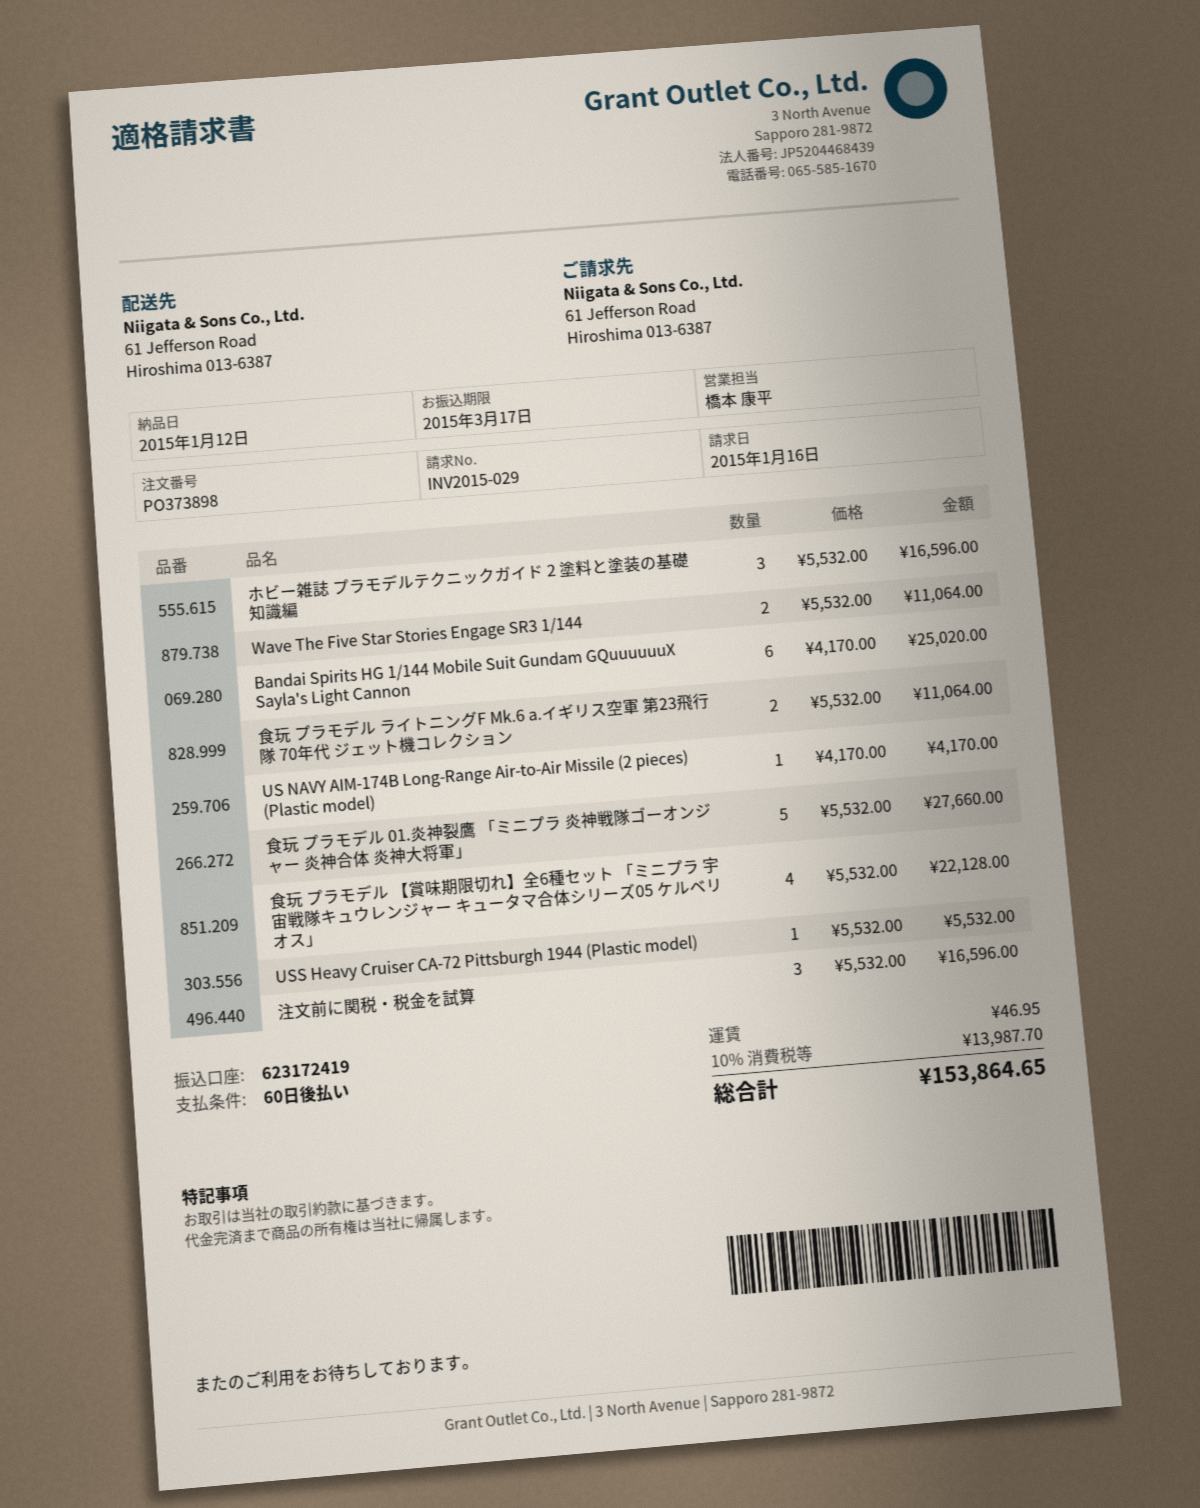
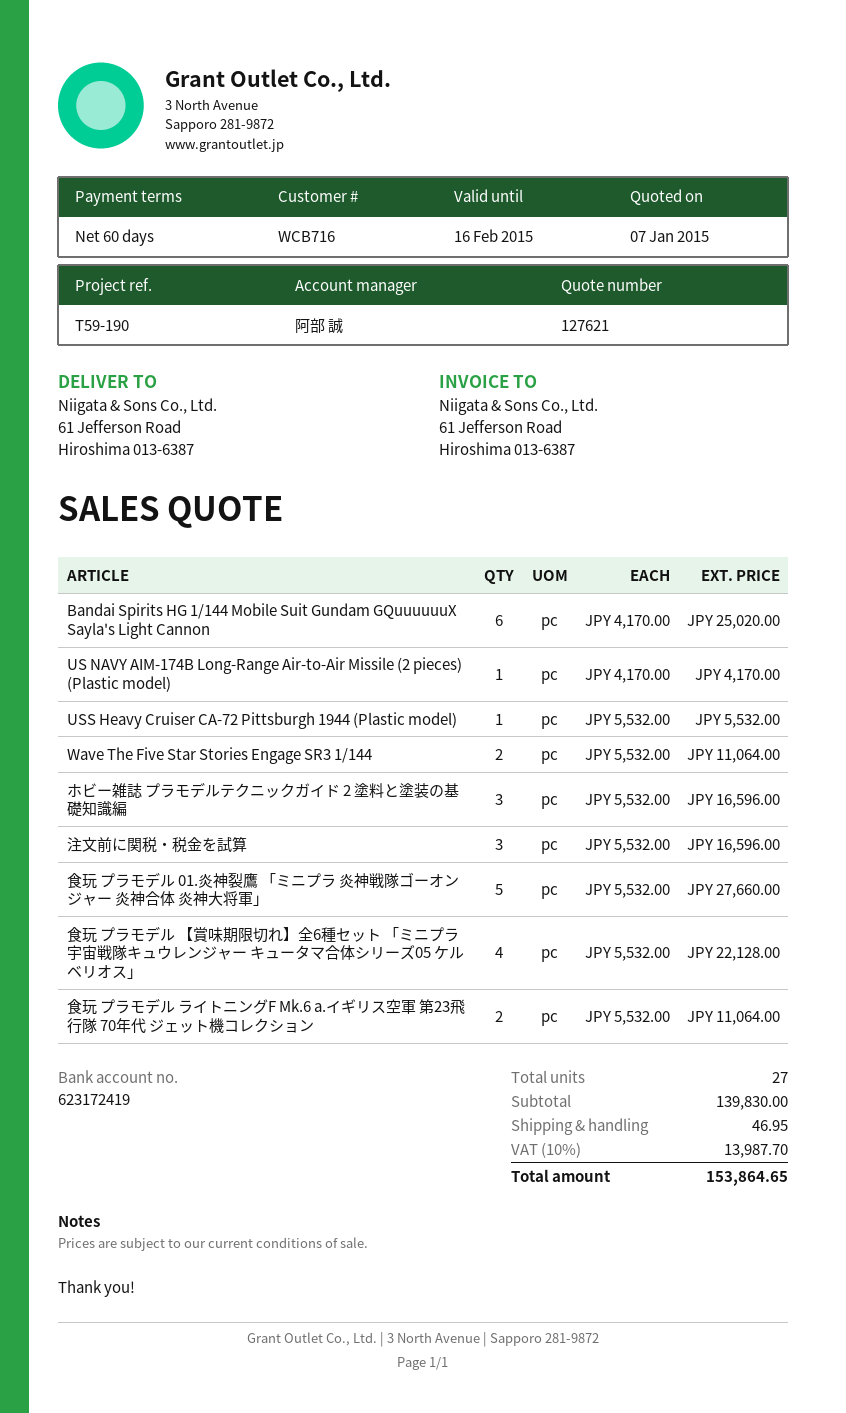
sales rep: 橋本 康平 -> 阿部 誠

